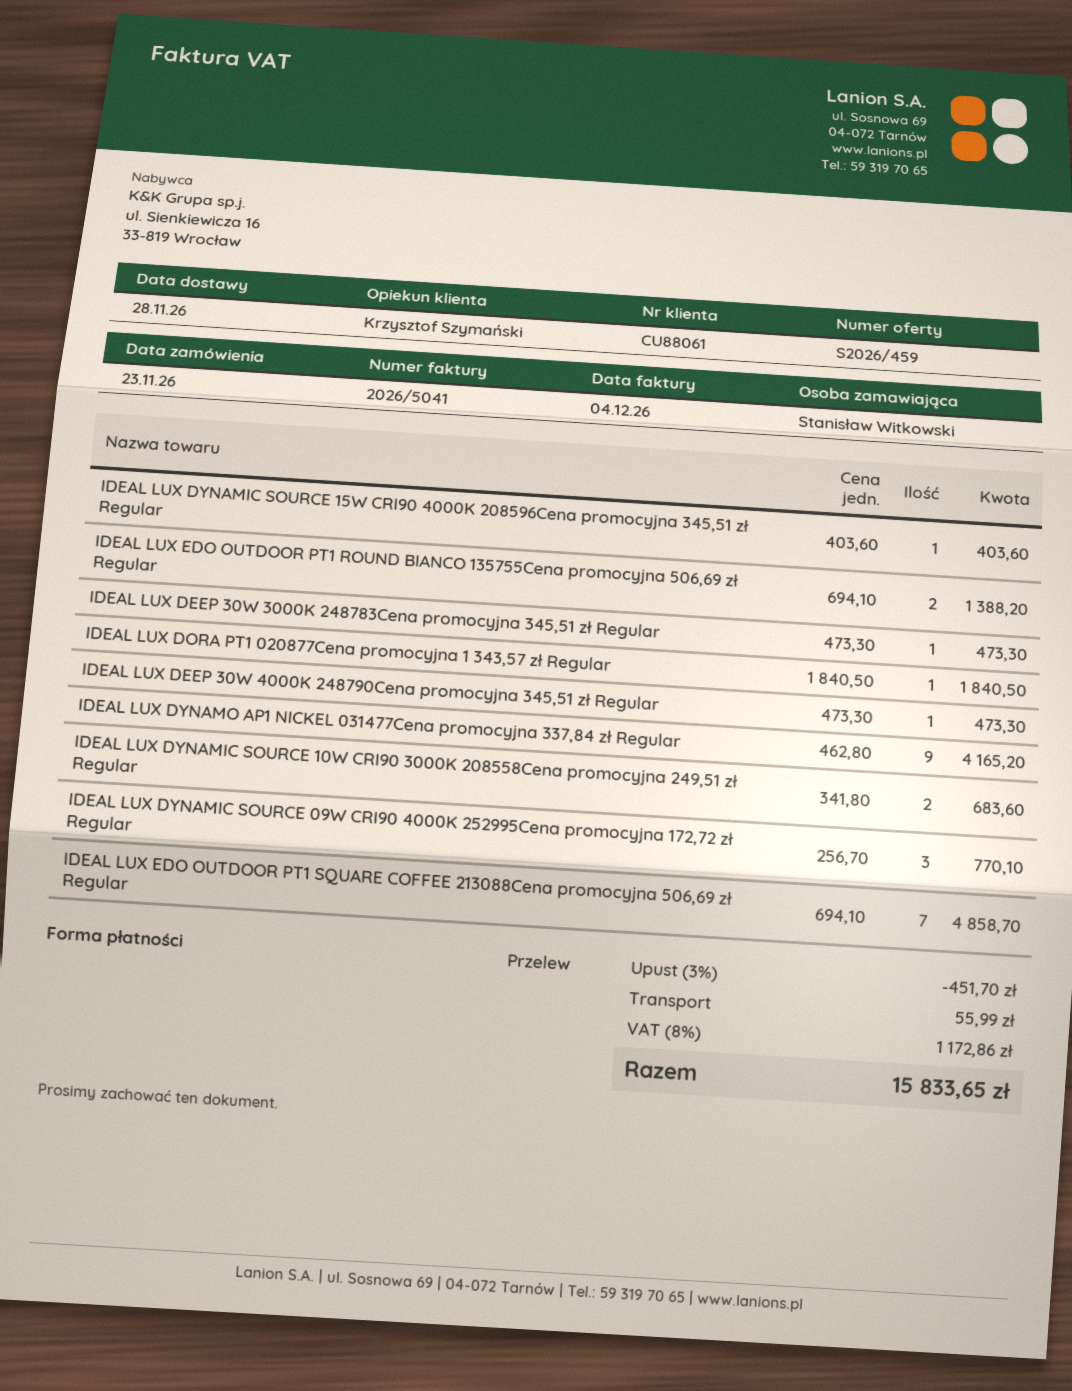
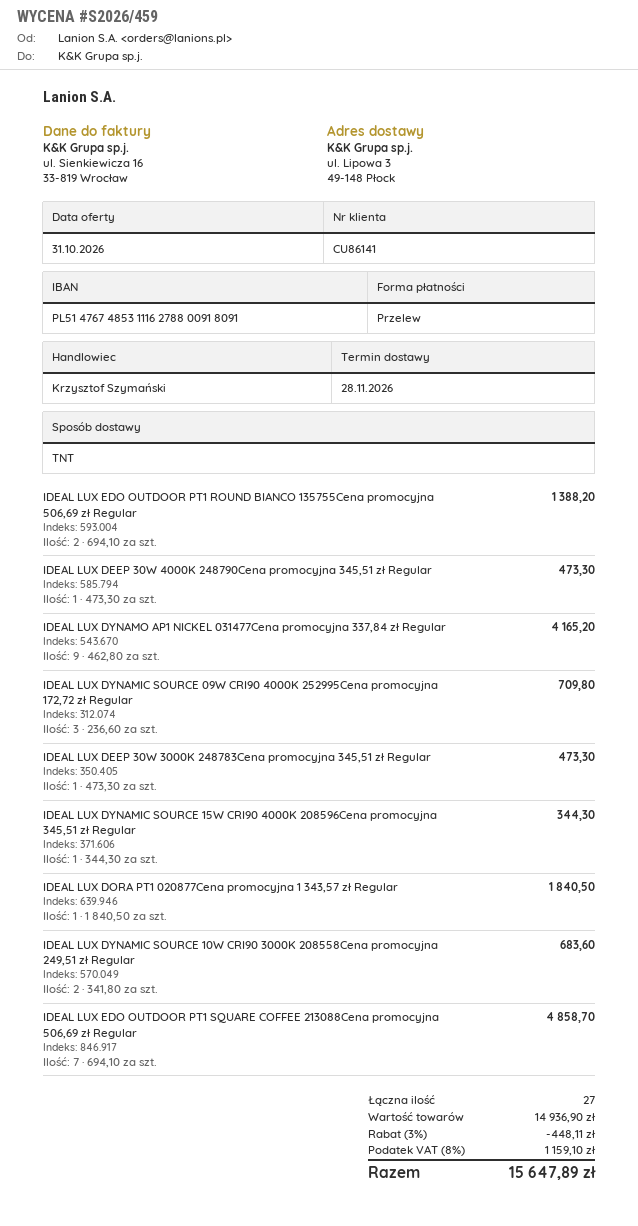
customer number: CU88061 -> CU86141
IDEAL LUX DYNAMIC SOURCE 15W CRI90 4000K 208596Cena promocyjna 345,51 zł Regular: 1 x 403.60 = 403.60 -> 1 x 344.30 = 344.30
IDEAL LUX DYNAMIC SOURCE 09W CRI90 4000K 252995Cena promocyjna 172,72 zł Regular: 3 x 256.70 = 770.10 -> 3 x 236.60 = 709.80
discount: 3% = 451.70 -> 3% = 448.11
shipping: 55.99 -> none
tax: 8% = 1172.86 -> 8% = 1159.10
total: 15833.65 -> 15647.89

